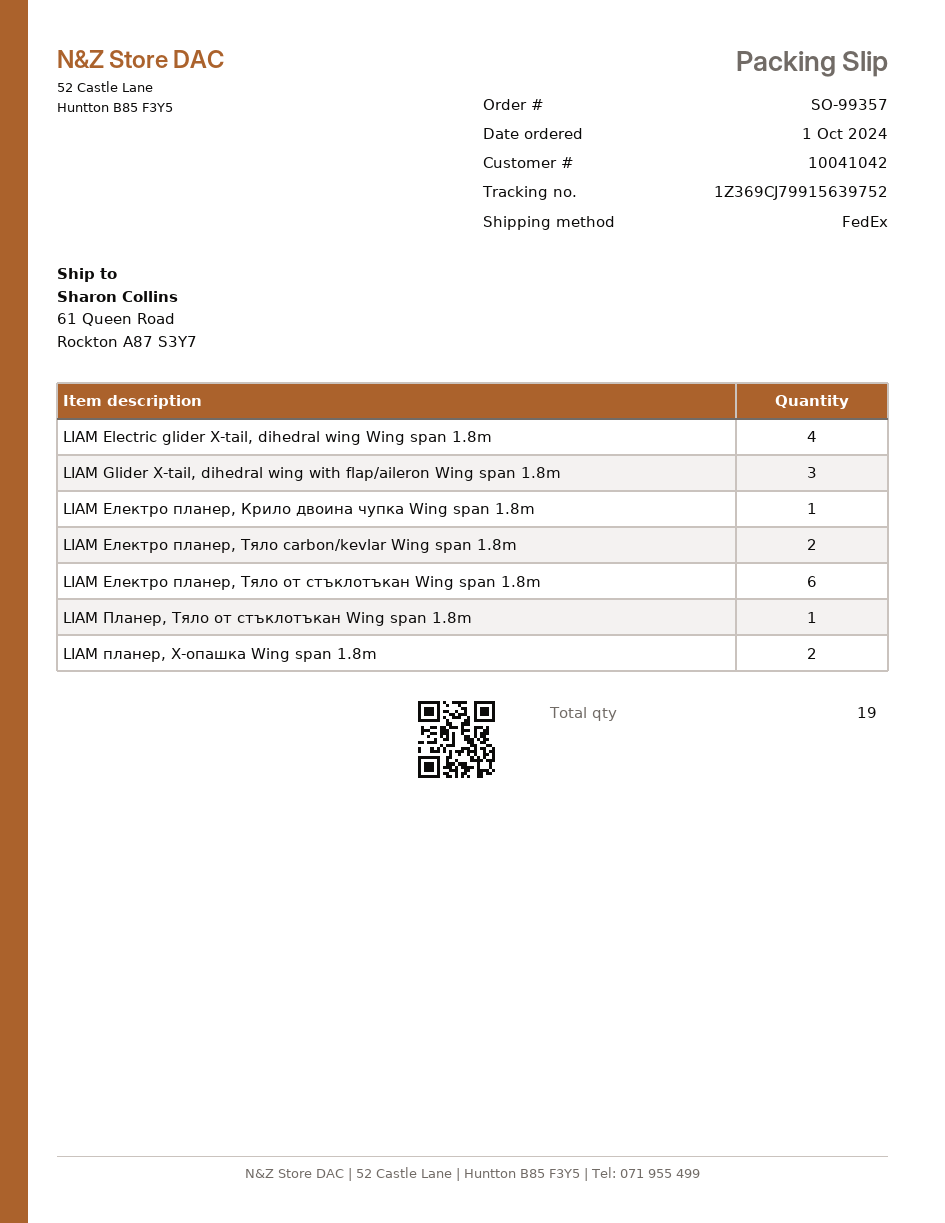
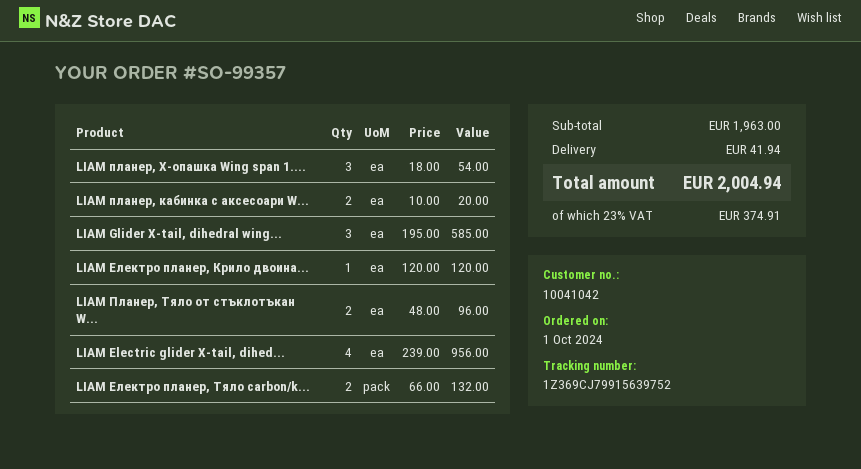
LIAM Електро планер, Тяло от стъклотъкан Wing span 1.8m: 6 -> none
LIAM Планер, Тяло от стъклотъкан Wing span 1.8m: 1 -> 2
LIAM планер, X-опашка Wing span 1.8m: 2 -> 3
LIAM планер, кабинка с аксесоари W...: none -> 2

